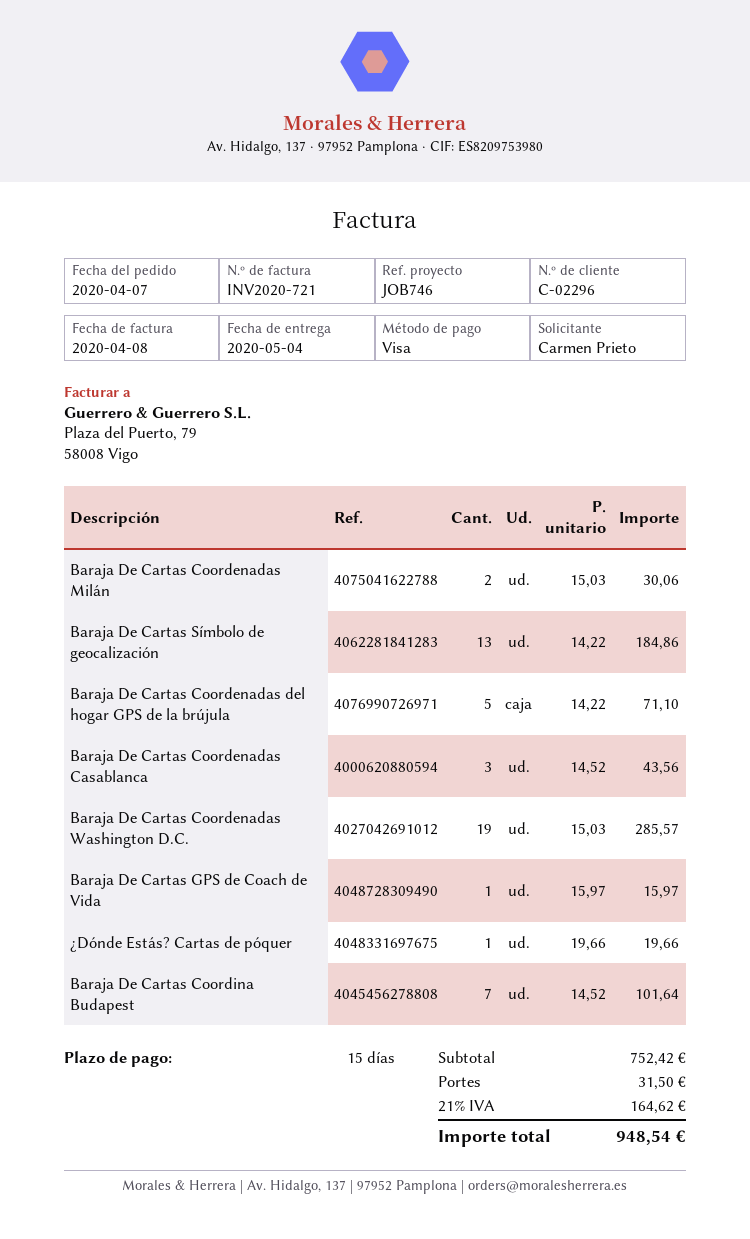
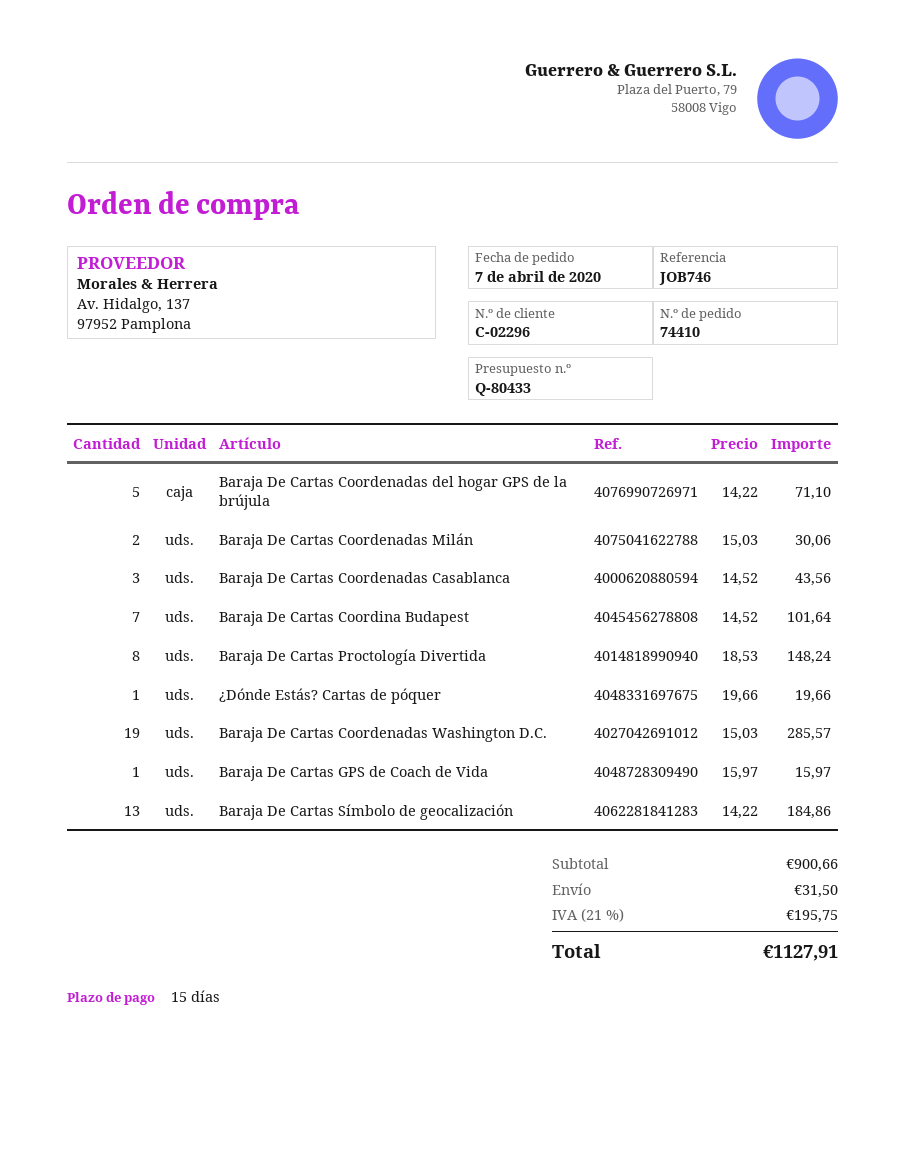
Baraja De Cartas Proctología Divertida: none -> 8 x 18.53 = 148.24
subtotal: 752.42 -> 900.66
tax: 21% = 164.62 -> 21% = 195.75
total: 948.54 -> 1127.91

